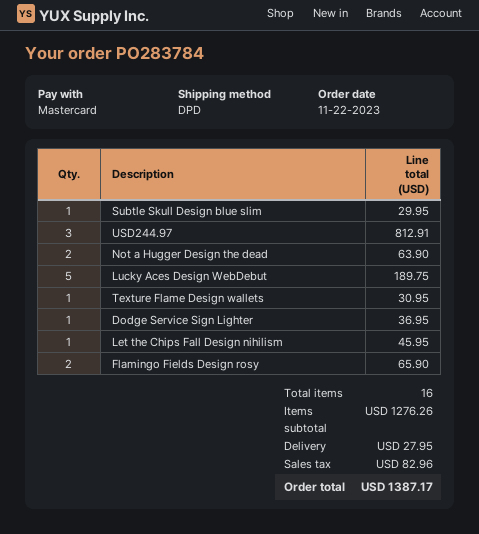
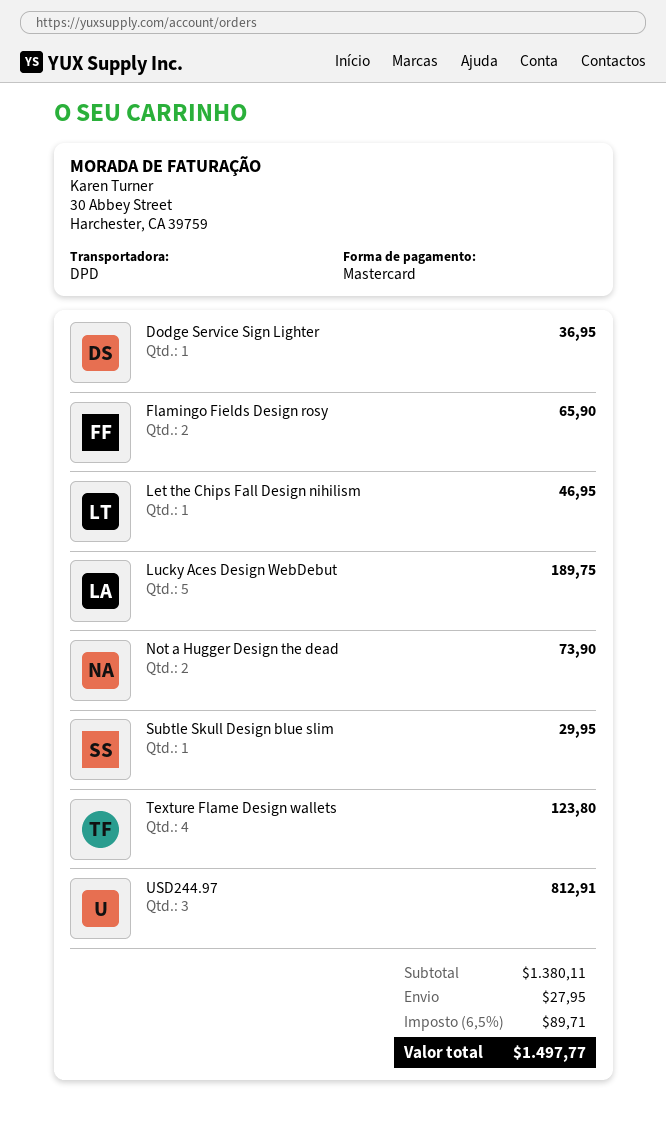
Not a Hugger Design the dead: 2 for 63.90 -> 2 for 73.90
Texture Flame Design wallets: 1 for 30.95 -> 4 for 123.80
Let the Chips Fall Design nihilism: 1 for 45.95 -> 1 for 46.95
subtotal: 1276.26 -> 1380.11
tax: 82.96 -> 89.71
total: 1387.17 -> 1497.77

